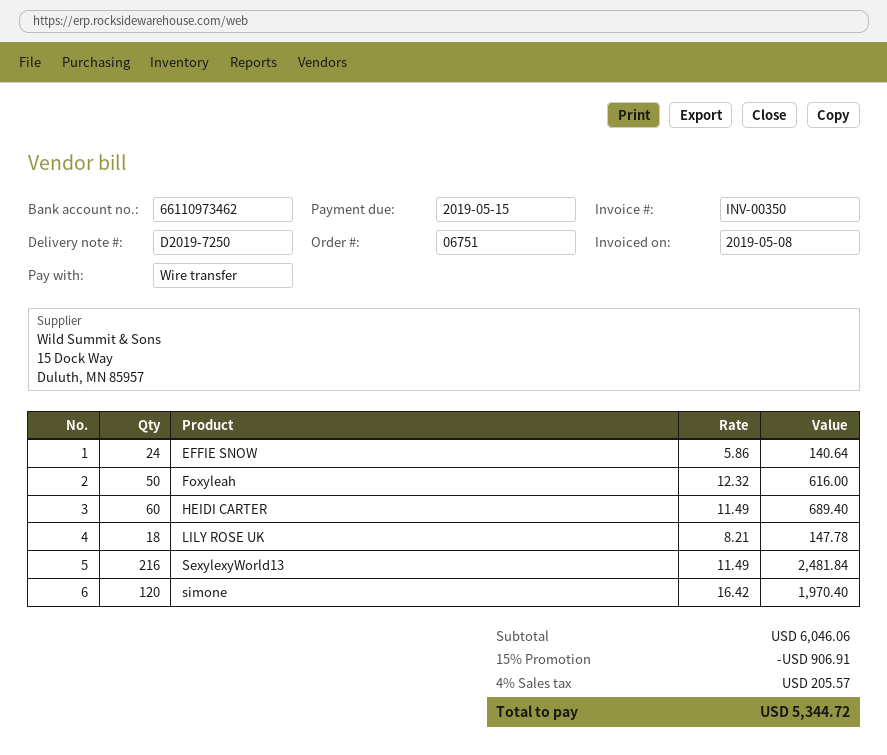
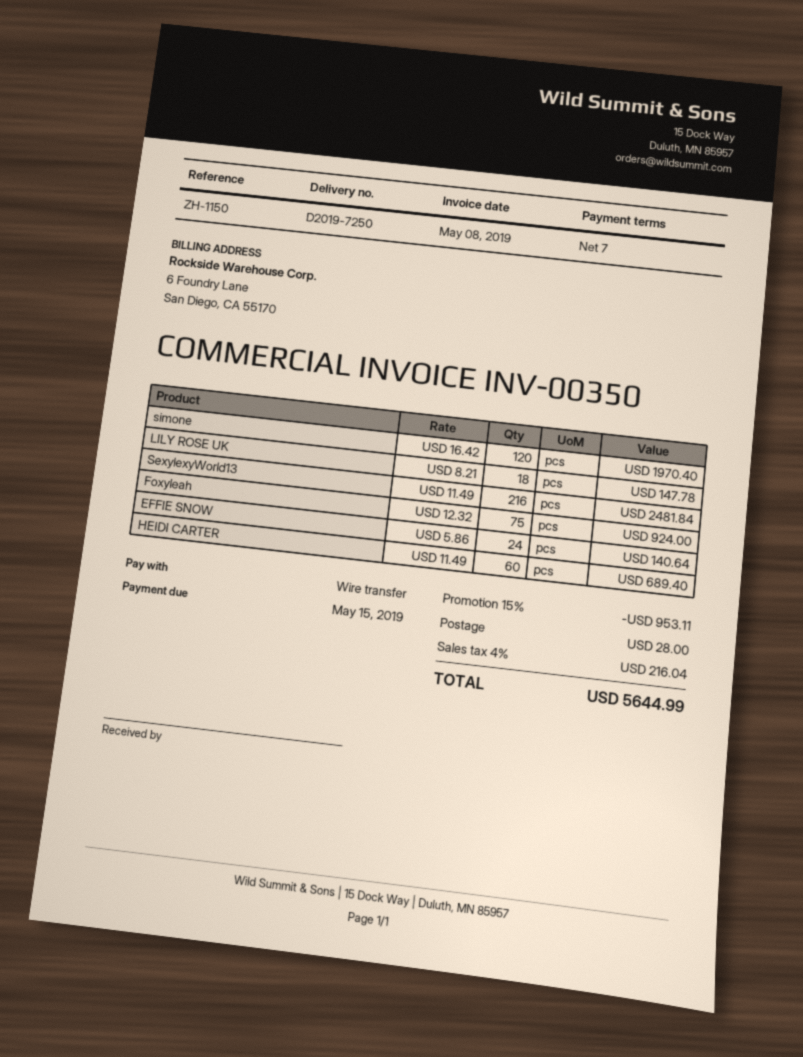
Foxyleah: 50 x 12.32 = 616.00 -> 75 x 12.32 = 924.00
discount: 15% = 906.91 -> 15% = 953.11
shipping: none -> 28.00
tax: 4% = 205.57 -> 4% = 216.04
total: 5344.72 -> 5644.99

